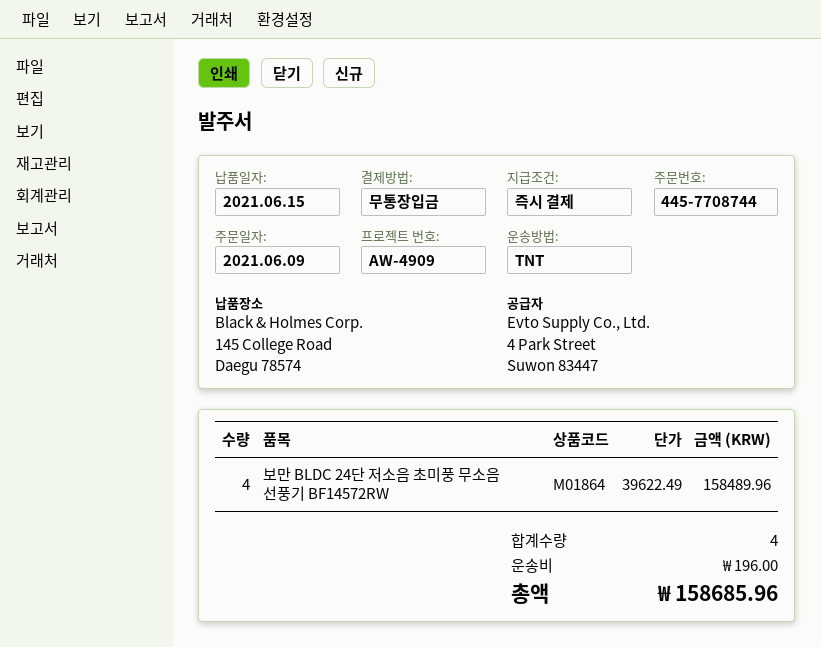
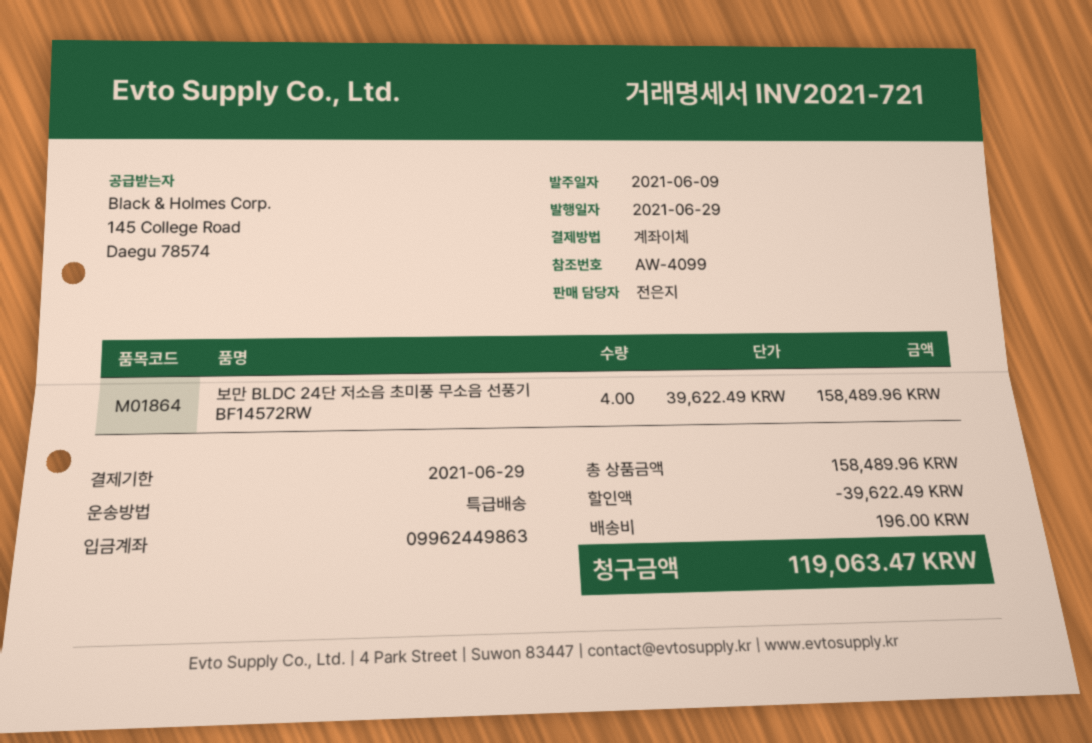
reference: AW-4909 -> AW-4099
shipping method: TNT -> express
discount: none -> 39622.49
total: 158685.96 -> 119063.47

